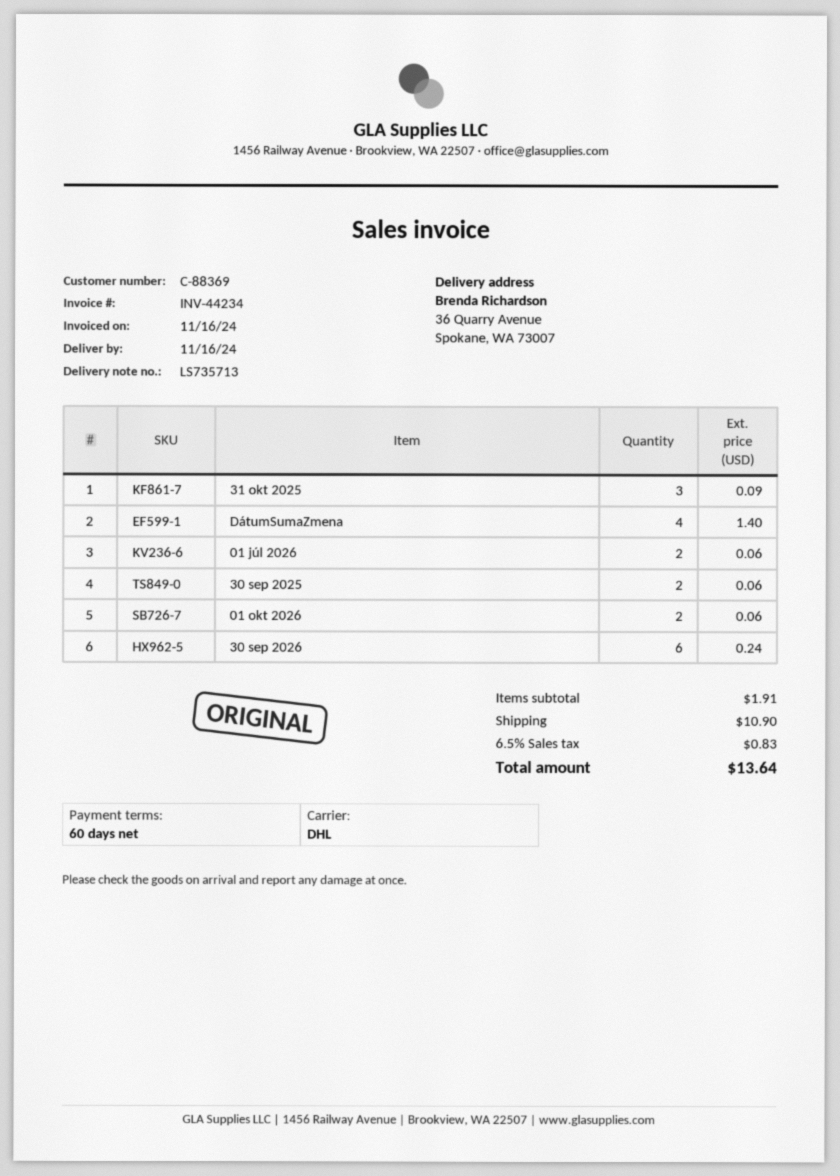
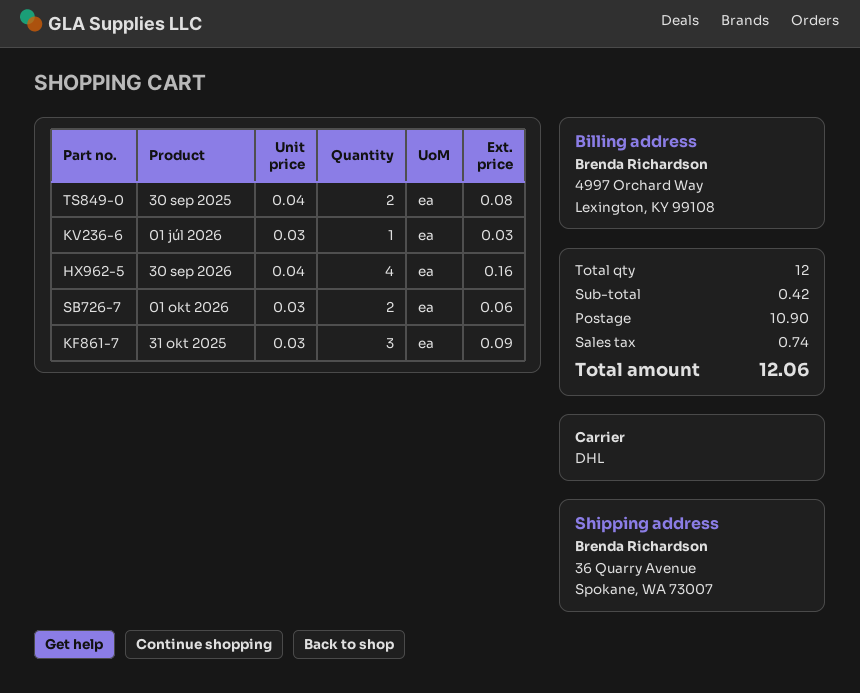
DátumSumaZmena: 4 for 1.40 -> none
01 júl 2026: 2 for 0.06 -> 1 for 0.03
30 sep 2025: 2 for 0.06 -> 2 for 0.08
30 sep 2026: 6 for 0.24 -> 4 for 0.16
subtotal: 1.91 -> 0.42
tax: 0.83 -> 0.74
total: 13.64 -> 12.06

